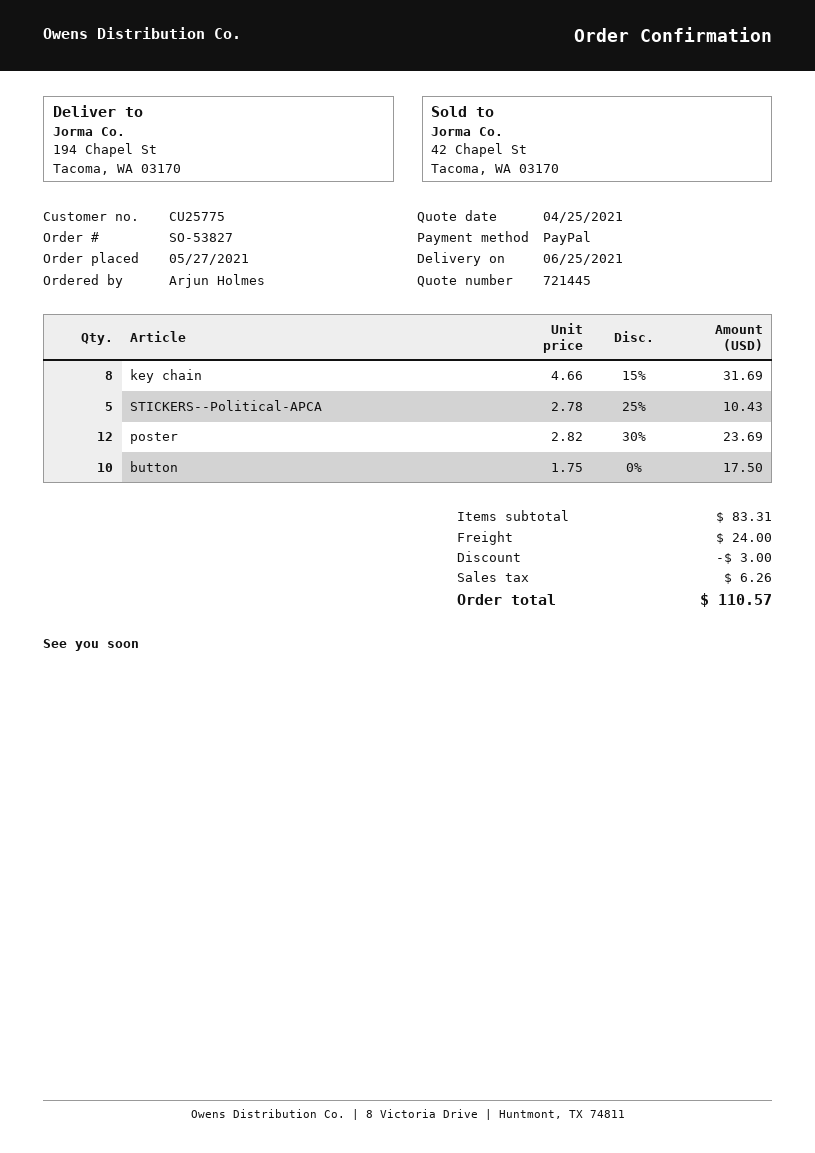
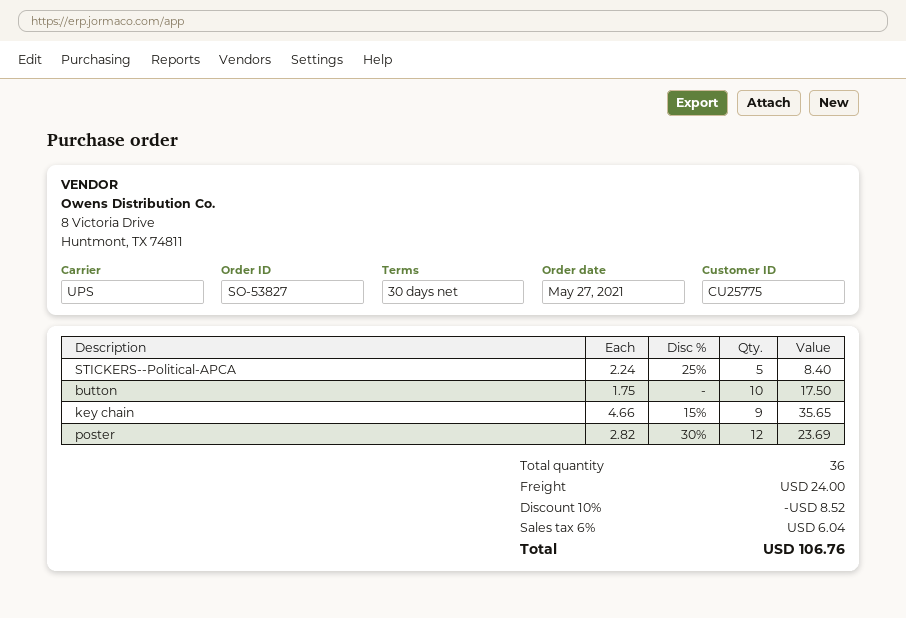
key chain: 8 x 4.66 - 15% = 31.69 -> 9 x 4.66 - 15% = 35.65
STICKERS--Political-APCA: 5 x 2.78 - 25% = 10.43 -> 5 x 2.24 - 25% = 8.40
discount: 3.00 -> 8.52
tax: 6.26 -> 6.04
total: 110.57 -> 106.76

